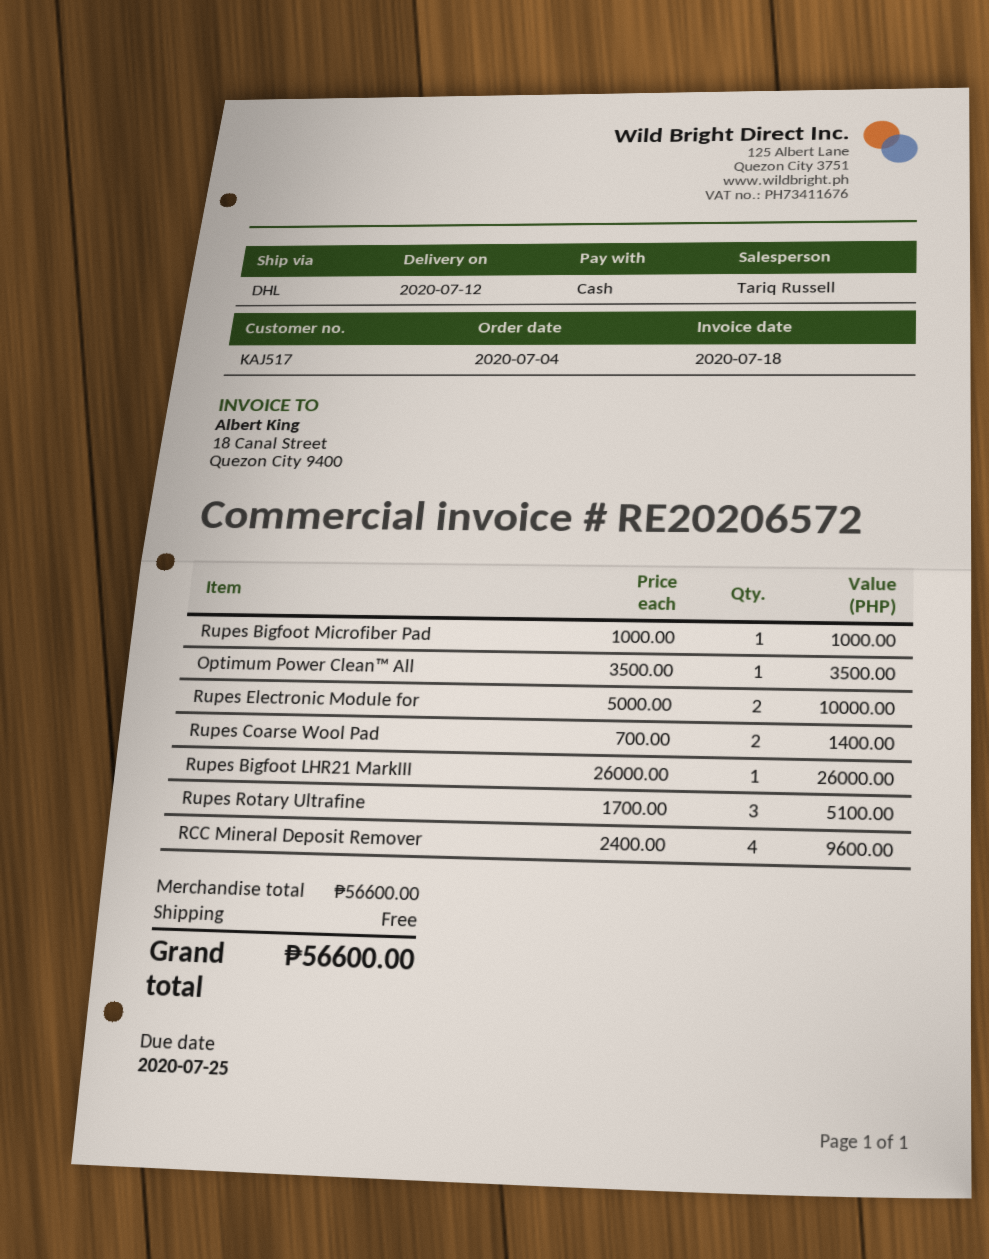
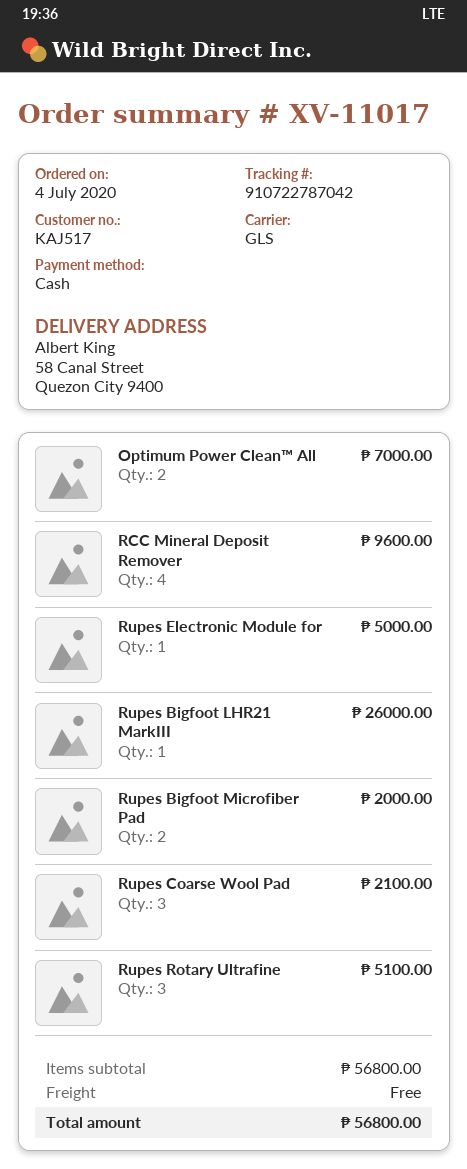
shipping method: DHL -> GLS
Rupes Bigfoot Microfiber Pad: 1 for 1000.00 -> 2 for 2000.00
Optimum Power Clean™ All: 1 for 3500.00 -> 2 for 7000.00
Rupes Electronic Module for: 2 for 10000.00 -> 1 for 5000.00
Rupes Coarse Wool Pad: 2 for 1400.00 -> 3 for 2100.00
subtotal: 56600.00 -> 56800.00
total: 56600.00 -> 56800.00

